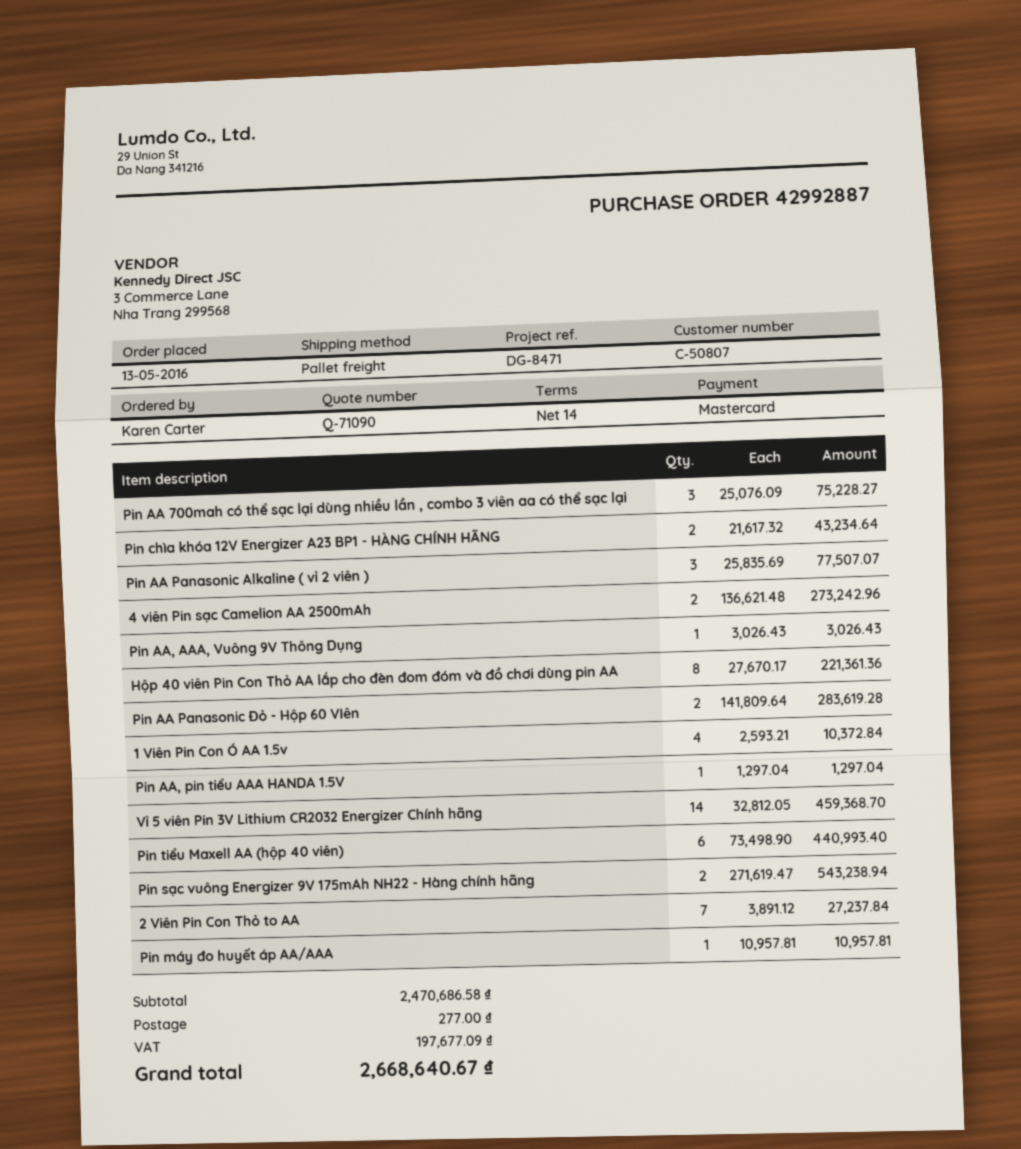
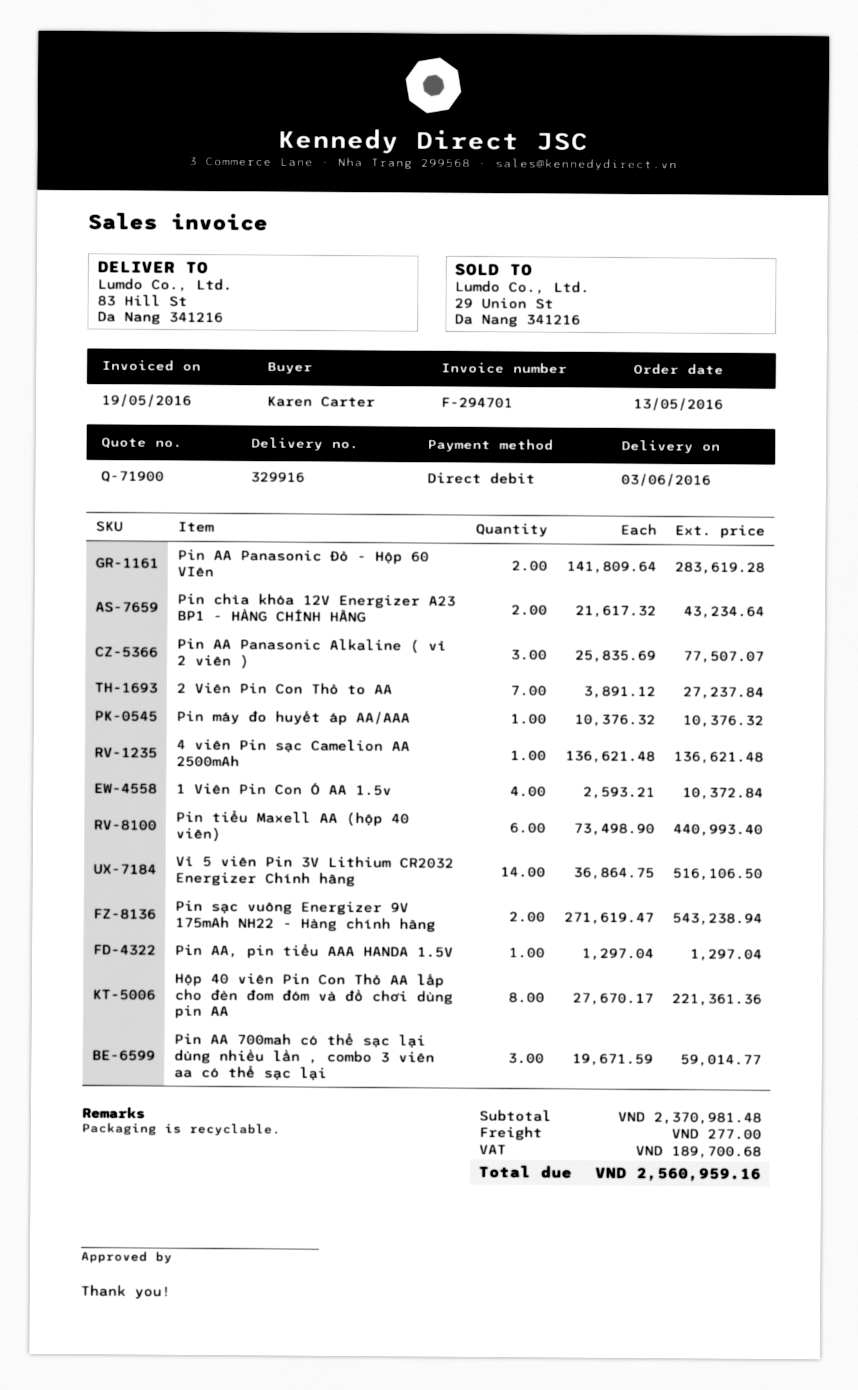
quote number: Q-71090 -> Q-71900
payment method: Mastercard -> direct debit
Pin AA 700mah có thể sạc lại dùng nhiều lần , combo 3 viên aa có thể sạc lại: 3 x 25076.09 = 75228.27 -> 3 x 19671.59 = 59014.77
4 viên Pin sạc Camelion AA 2500mAh: 2 x 136621.48 = 273242.96 -> 1 x 136621.48 = 136621.48
Pin AA, AAA, Vuông 9V Thông Dụng: 1 x 3026.43 = 3026.43 -> none
Vỉ 5 viên Pin 3V Lithium CR2032 Energizer Chính hãng: 14 x 32812.05 = 459368.70 -> 14 x 36864.75 = 516106.50
Pin máy đo huyết áp AA/AAA: 1 x 10957.81 = 10957.81 -> 1 x 10376.32 = 10376.32
subtotal: 2470686.58 -> 2370981.48
tax: 197677.09 -> 189700.68
total: 2668640.67 -> 2560959.16

